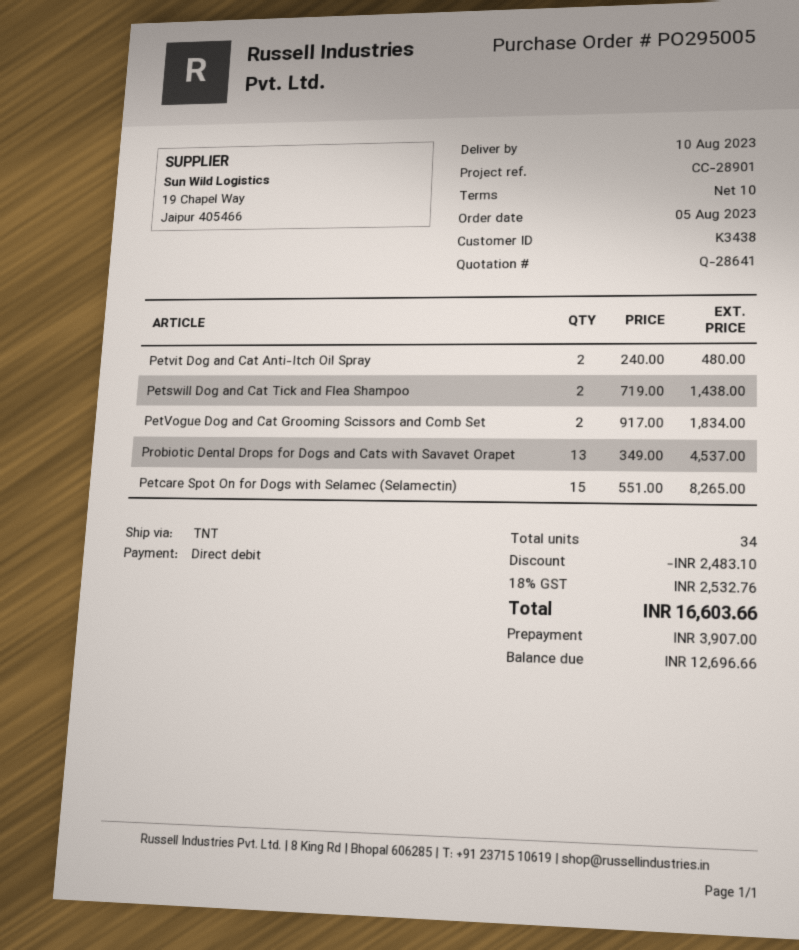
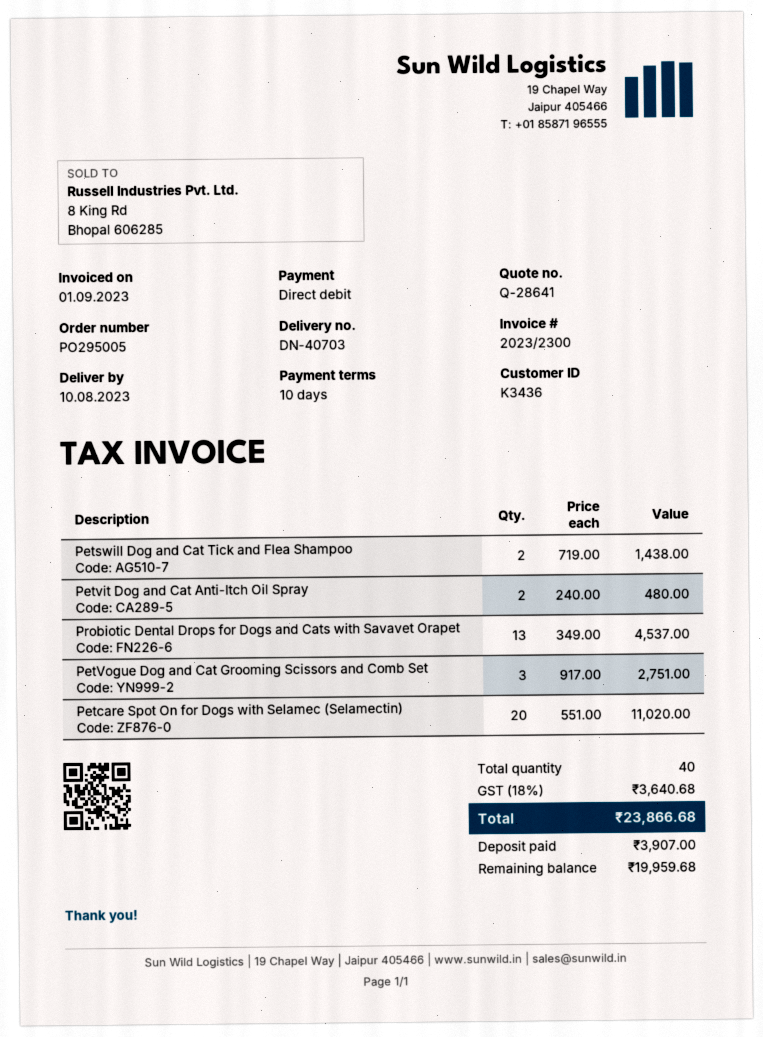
customer number: K3438 -> K3436
PetVogue Dog and Cat Grooming Scissors and Comb Set: 2 x 917.00 = 1834.00 -> 3 x 917.00 = 2751.00
Petcare Spot On for Dogs with Selamec (Selamectin): 15 x 551.00 = 8265.00 -> 20 x 551.00 = 11020.00
total quantity: 34 -> 40
discount: 2483.10 -> none
tax: 18% = 2532.76 -> 18% = 3640.68
total: 16603.66 -> 23866.68
balance: 12696.66 -> 19959.68

